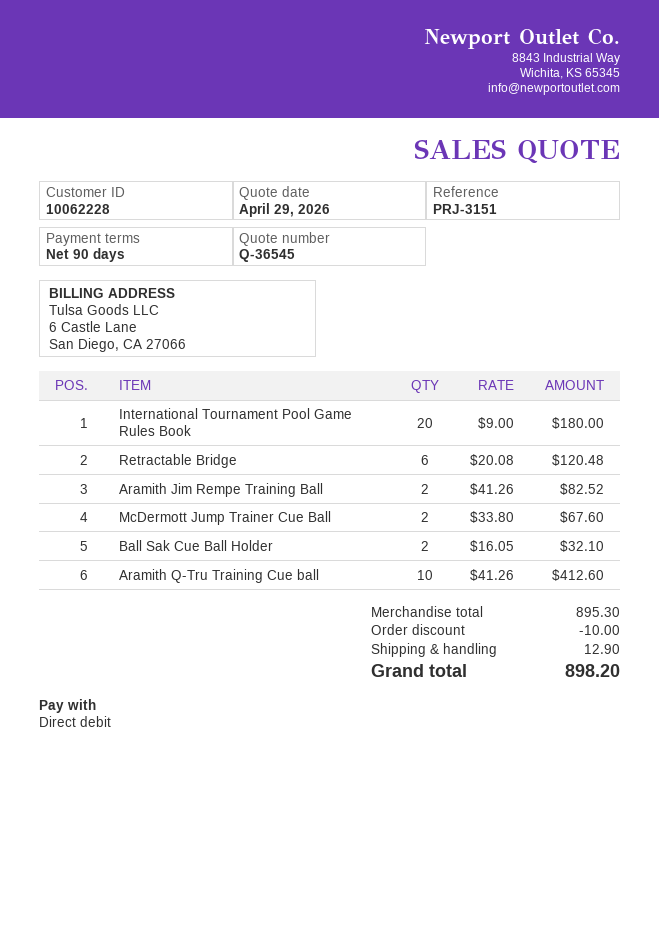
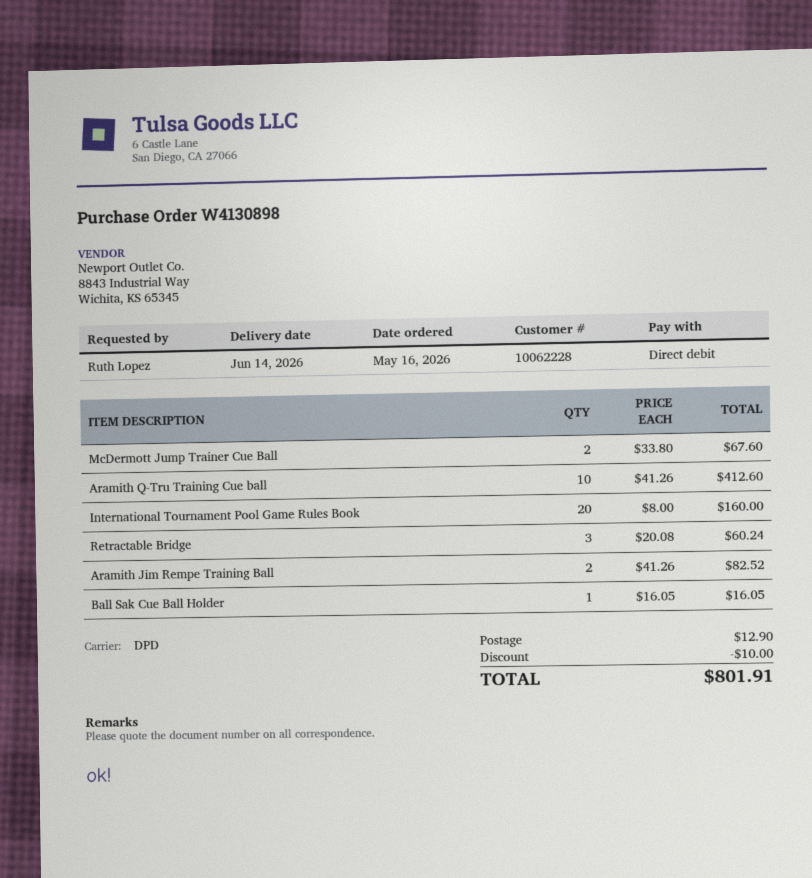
International Tournament Pool Game Rules Book: 20 x 9.00 = 180.00 -> 20 x 8.00 = 160.00
Retractable Bridge: 6 x 20.08 = 120.48 -> 3 x 20.08 = 60.24
Ball Sak Cue Ball Holder: 2 x 16.05 = 32.10 -> 1 x 16.05 = 16.05
total: 898.20 -> 801.91

